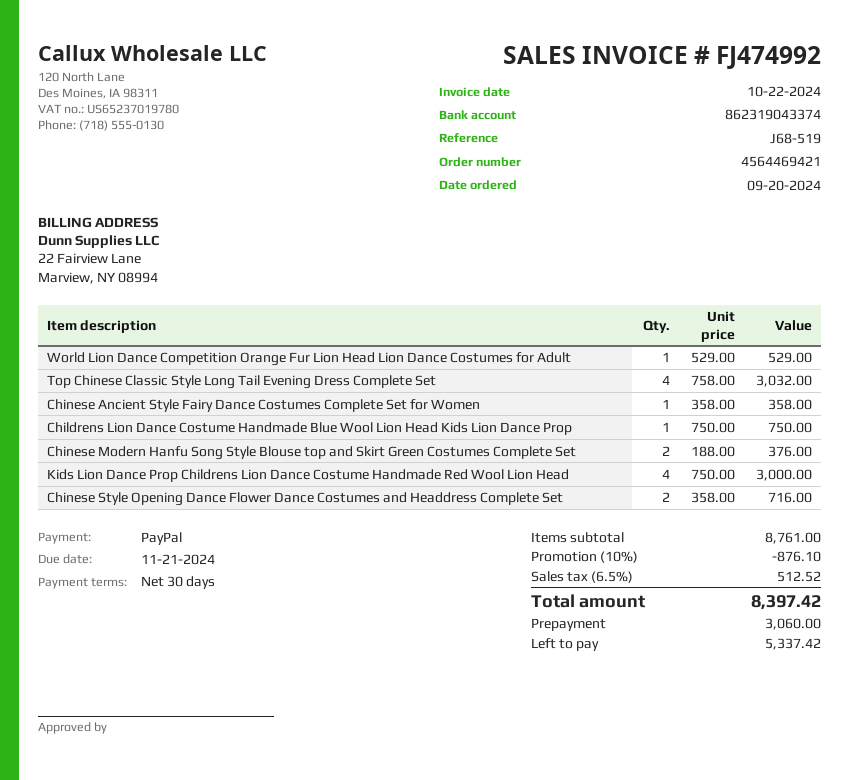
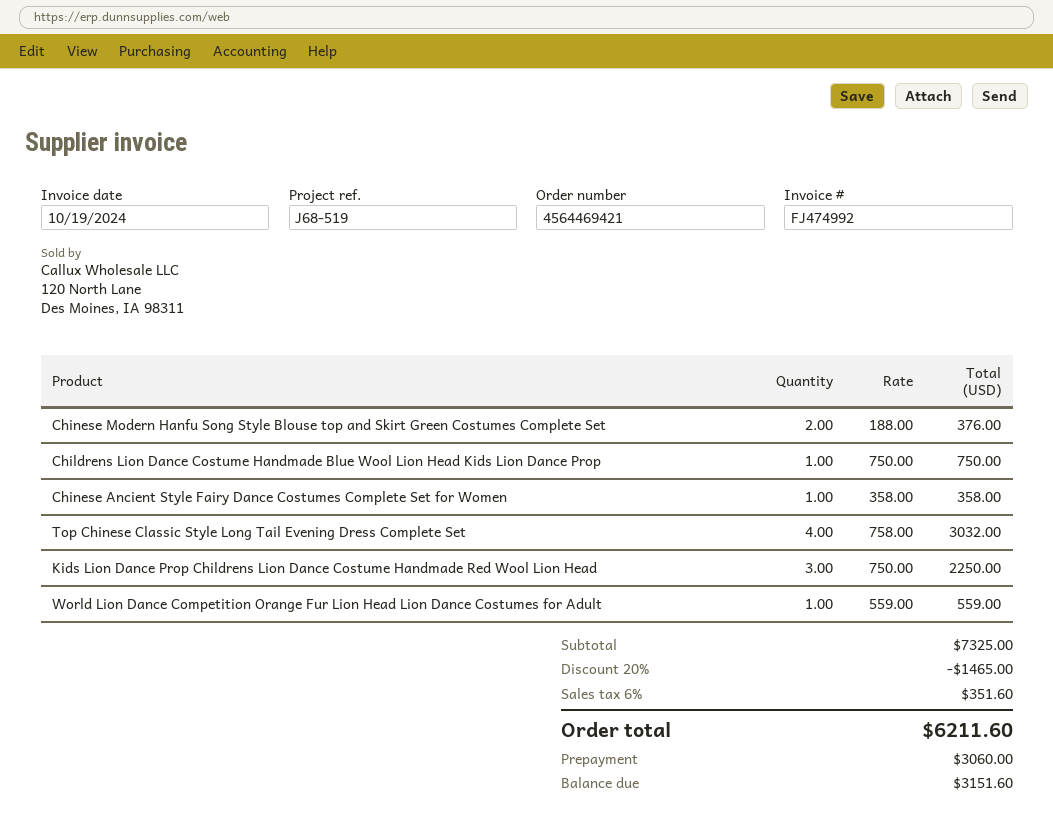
invoice date: 2024-10-22 -> 2024-10-19
World Lion Dance Competition Orange Fur Lion Head Lion Dance Costumes for Adult: 1 x 529.00 = 529.00 -> 1 x 559.00 = 559.00
Kids Lion Dance Prop Childrens Lion Dance Costume Handmade Red Wool Lion Head: 4 x 750.00 = 3000.00 -> 3 x 750.00 = 2250.00
Chinese Style Opening Dance Flower Dance Costumes and Headdress Complete Set: 2 x 358.00 = 716.00 -> none
subtotal: 8761.00 -> 7325.00
discount: 10% = 876.10 -> 20% = 1465.00
tax: 6.5% = 512.52 -> 6% = 351.60
total: 8397.42 -> 6211.60
balance: 5337.42 -> 3151.60

